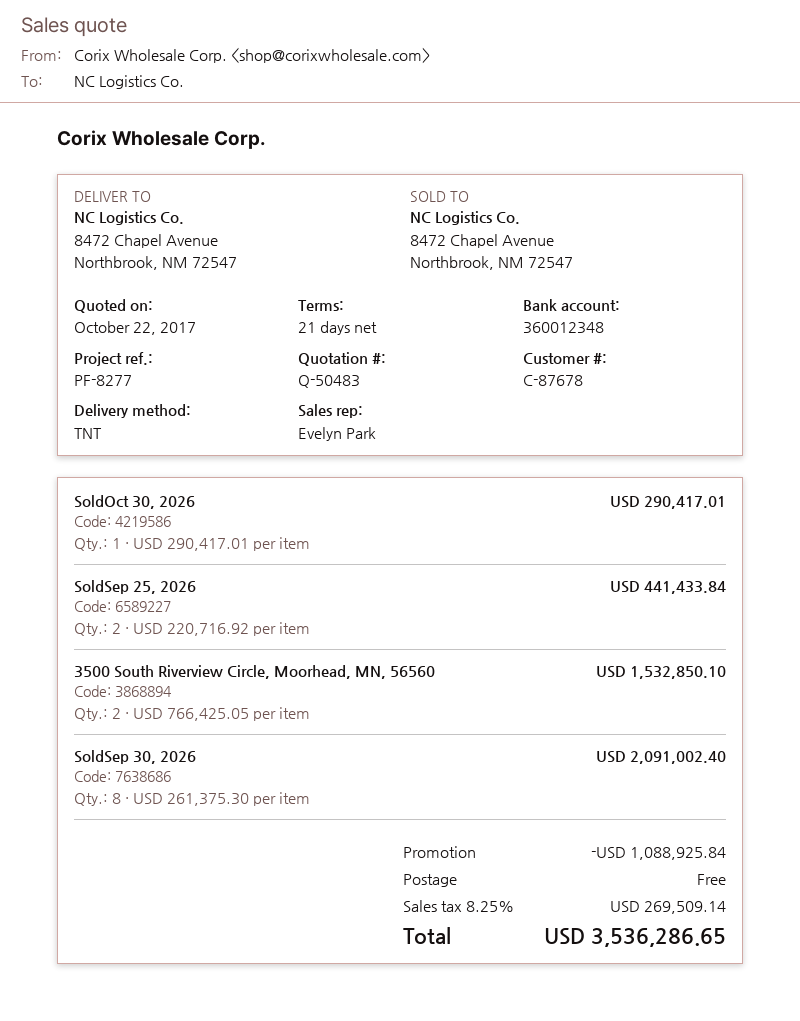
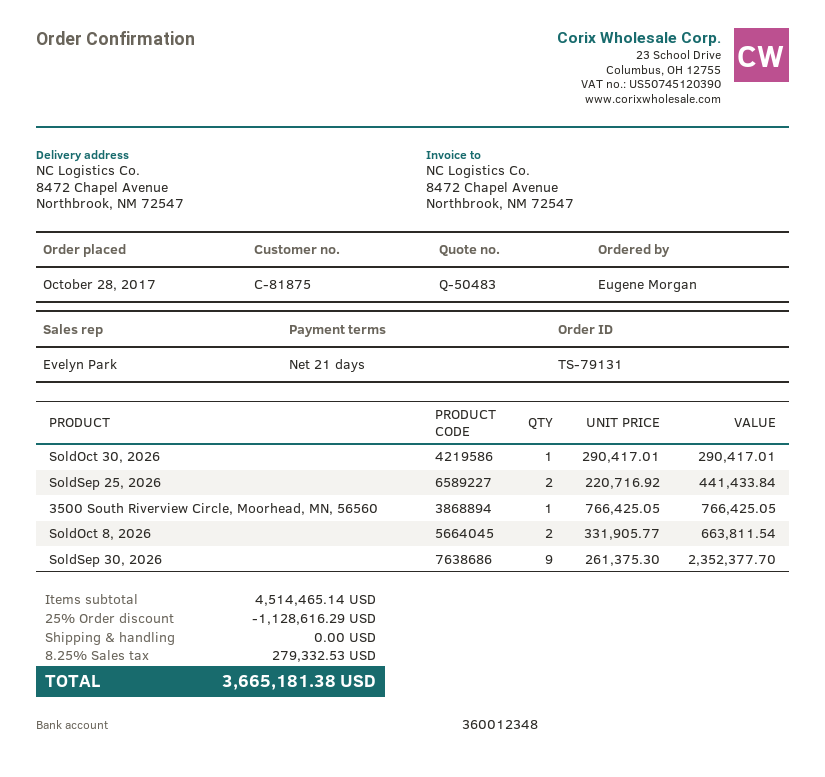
customer number: C-87678 -> C-81875
3500 South Riverview Circle, Moorhead, MN, 56560: 2 x 766425.05 = 1532850.10 -> 1 x 766425.05 = 766425.05
SoldSep 30, 2026: 8 x 261375.30 = 2091002.40 -> 9 x 261375.30 = 2352377.70
SoldOct 8, 2026: none -> 2 x 331905.77 = 663811.54
discount: 1088925.84 -> 1128616.29
tax: 8.25% = 269509.14 -> 8.25% = 279332.53
total: 3536286.65 -> 3665181.38

